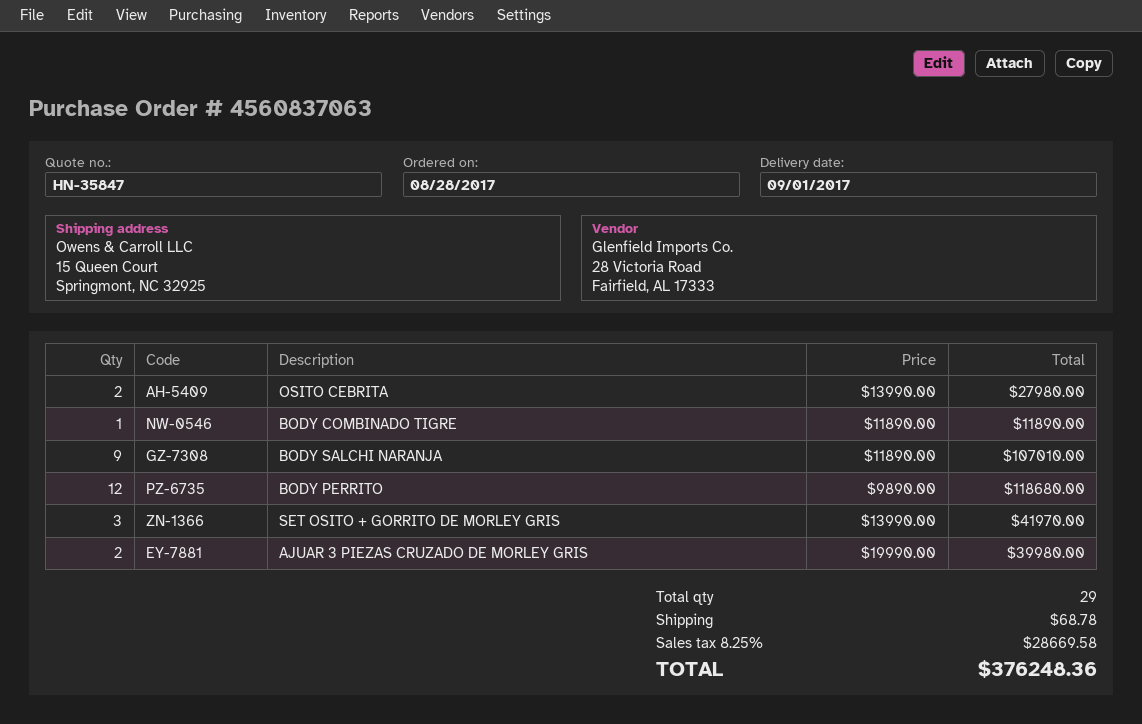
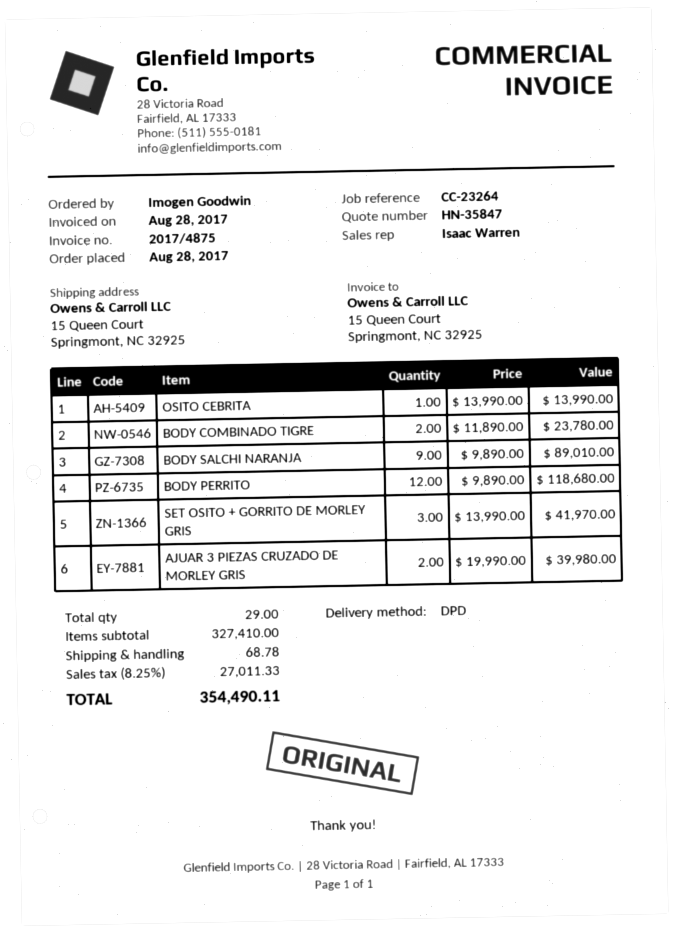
OSITO CEBRITA: 2 x 13990.00 = 27980.00 -> 1 x 13990.00 = 13990.00
BODY COMBINADO TIGRE: 1 x 11890.00 = 11890.00 -> 2 x 11890.00 = 23780.00
BODY SALCHI NARANJA: 9 x 11890.00 = 107010.00 -> 9 x 9890.00 = 89010.00
tax: 8.25% = 28669.58 -> 8.25% = 27011.33
total: 376248.36 -> 354490.11

